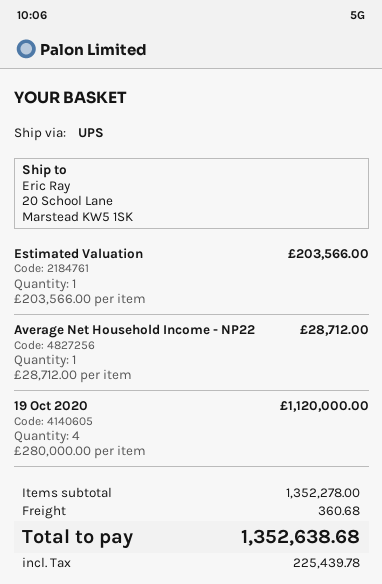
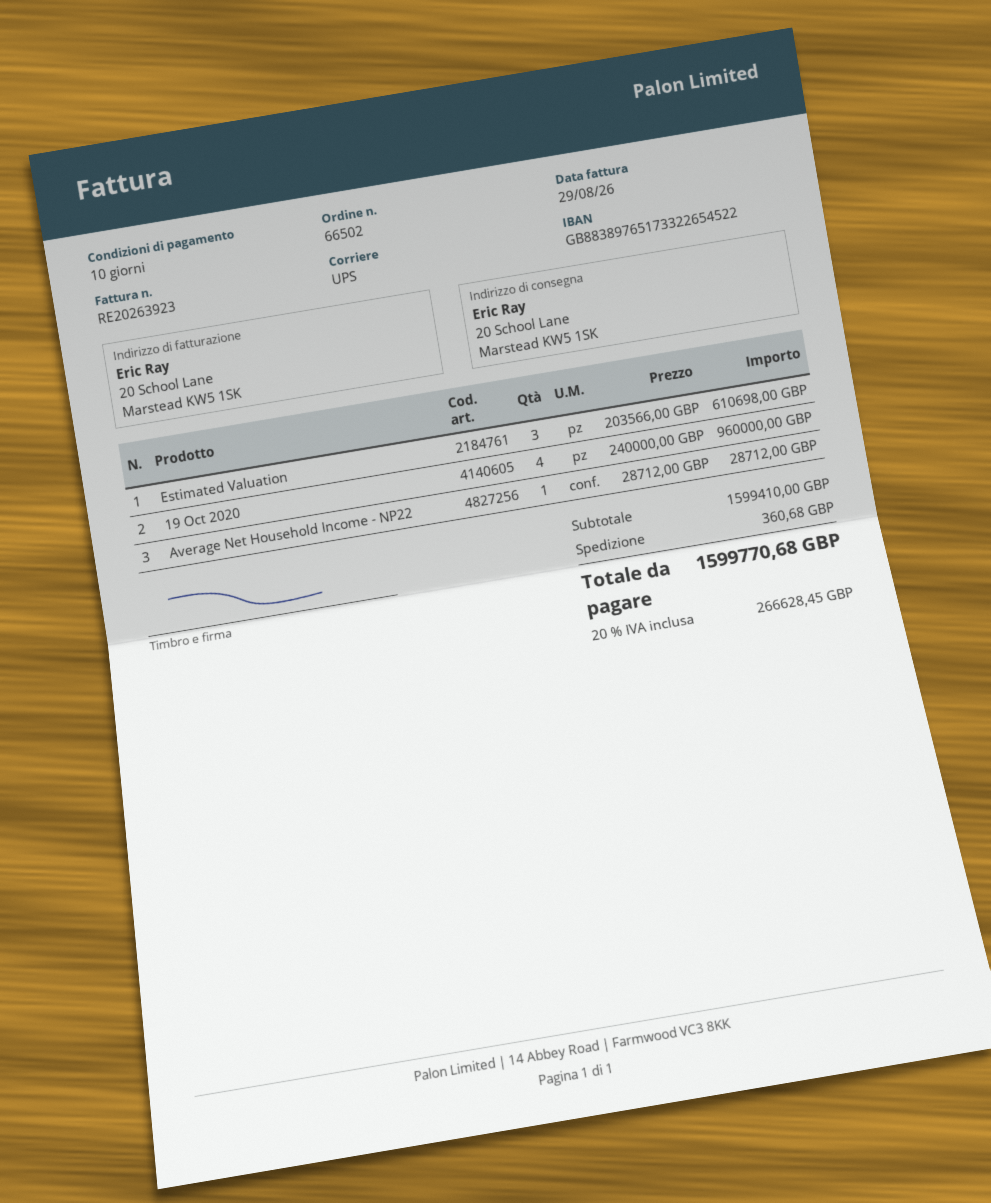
Estimated Valuation: 1 x 203566.00 = 203566.00 -> 3 x 203566.00 = 610698.00
19 Oct 2020: 4 x 280000.00 = 1120000.00 -> 4 x 240000.00 = 960000.00
subtotal: 1352278.00 -> 1599410.00
tax: 225439.78 -> 266628.45
total: 1352638.68 -> 1599770.68

